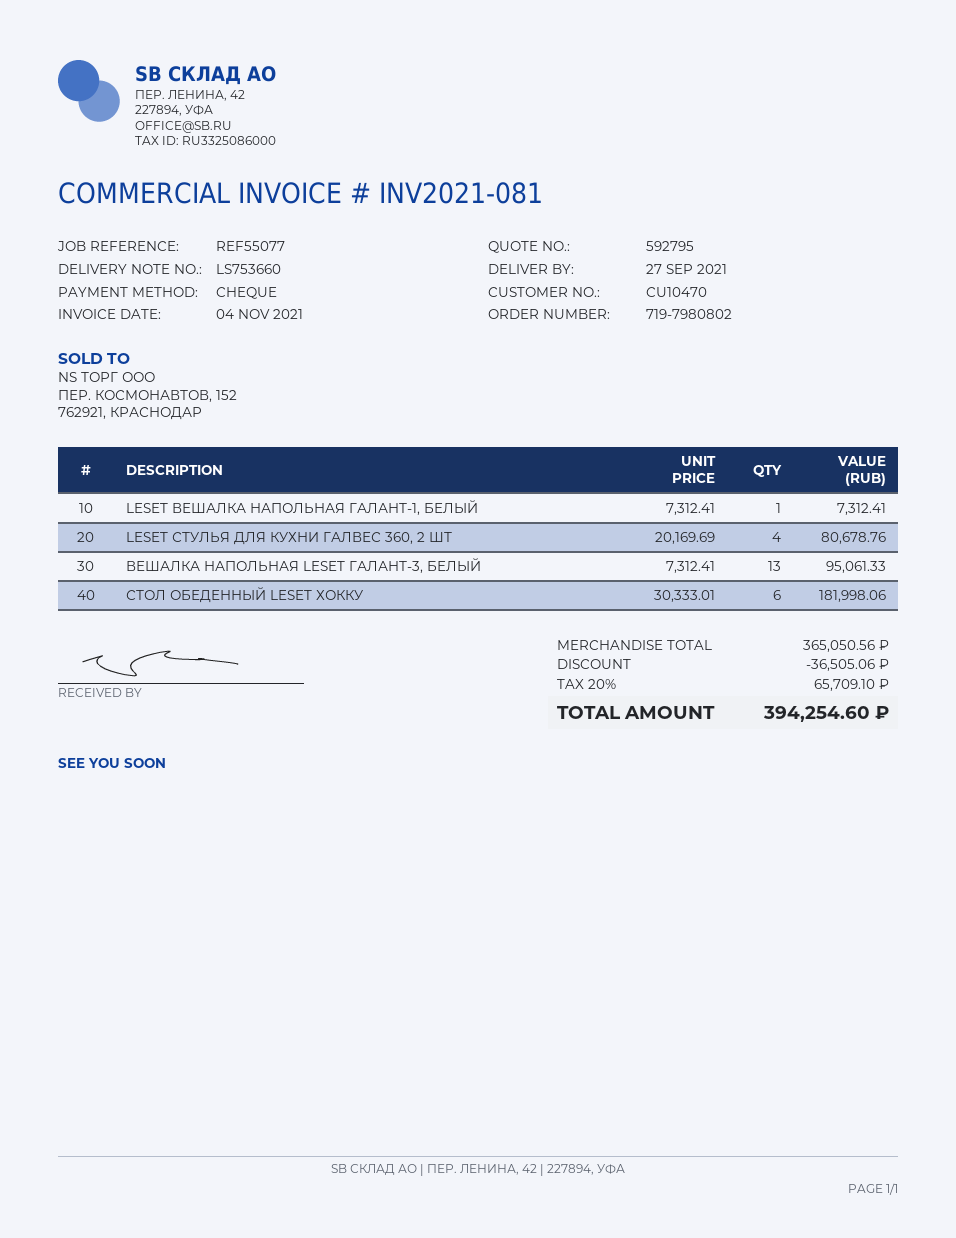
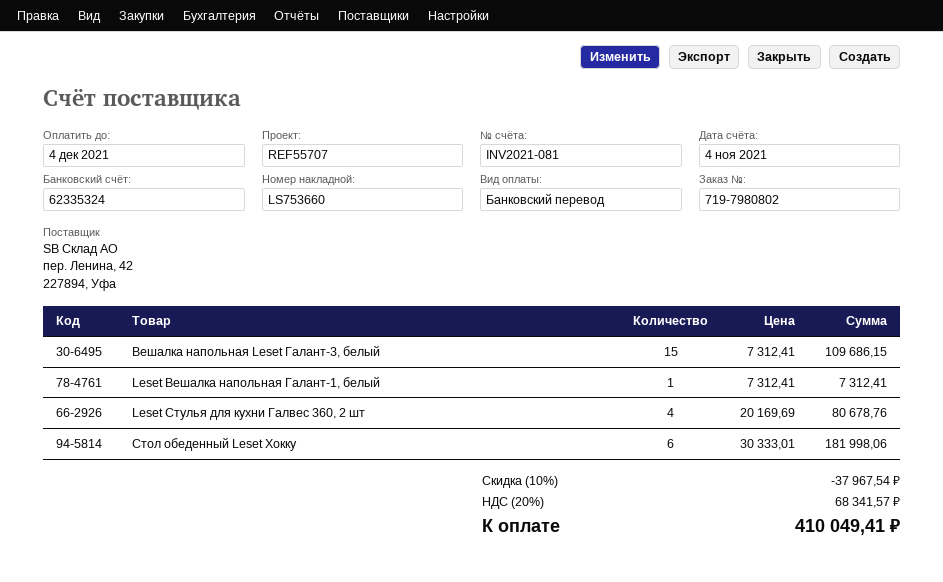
reference: REF55077 -> REF55707
payment method: cheque -> bank transfer
ВЕШАЛКА НАПОЛЬНАЯ LESET ГАЛАНТ-3, БЕЛЫЙ: 13 x 7312.41 = 95061.33 -> 15 x 7312.41 = 109686.15
discount: 36505.06 -> 37967.54
tax: 20% = 65709.10 -> 20% = 68341.57
total: 394254.60 -> 410049.41

